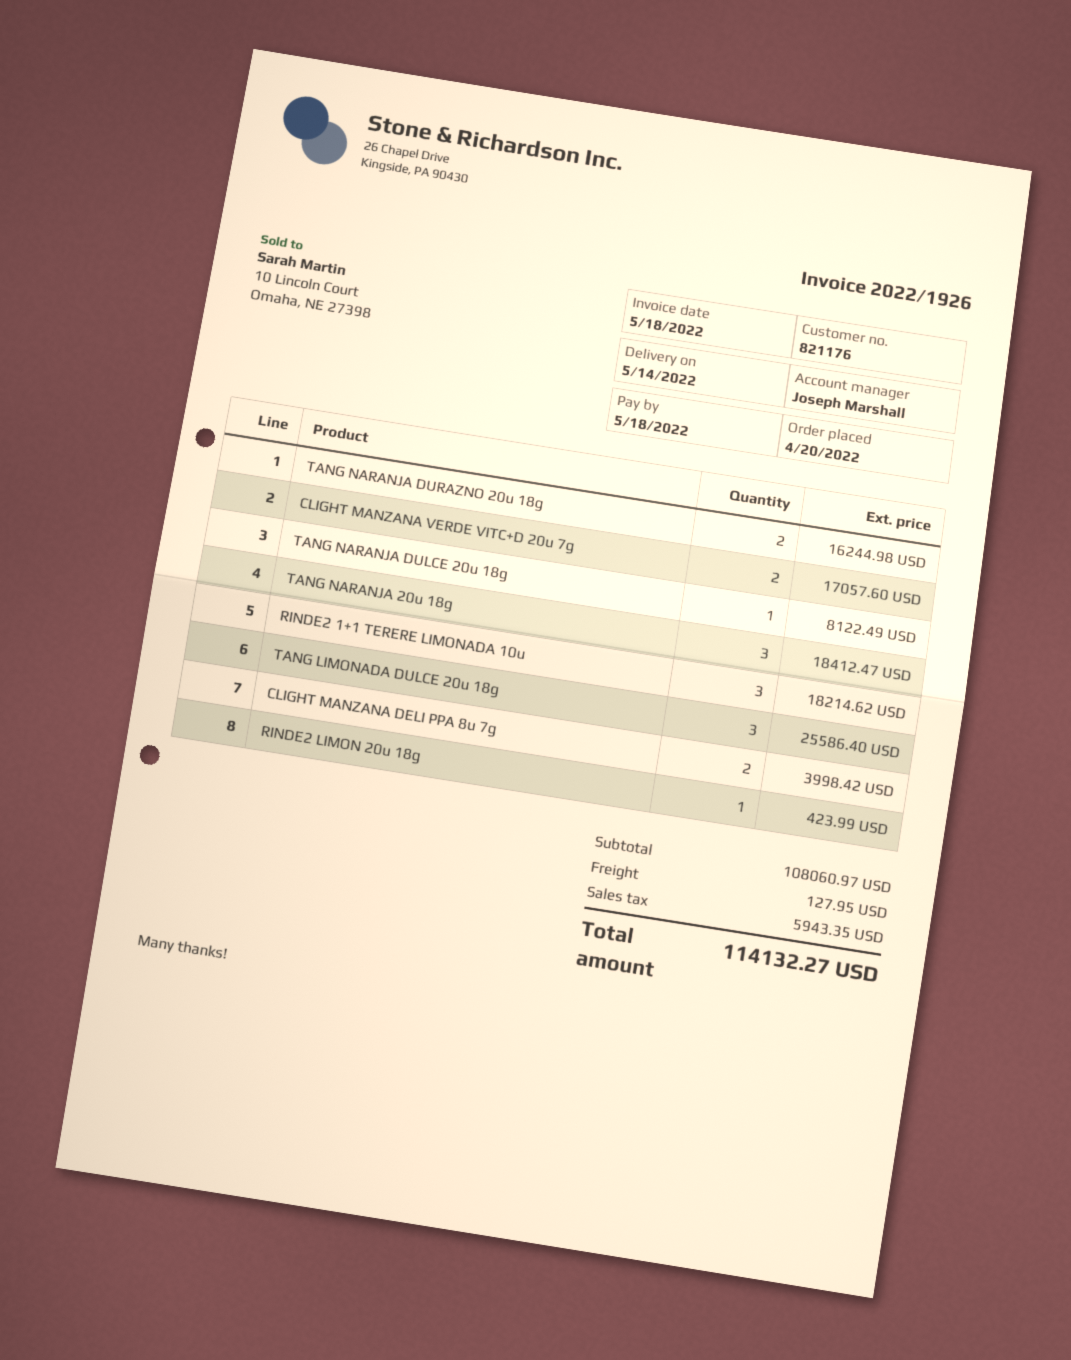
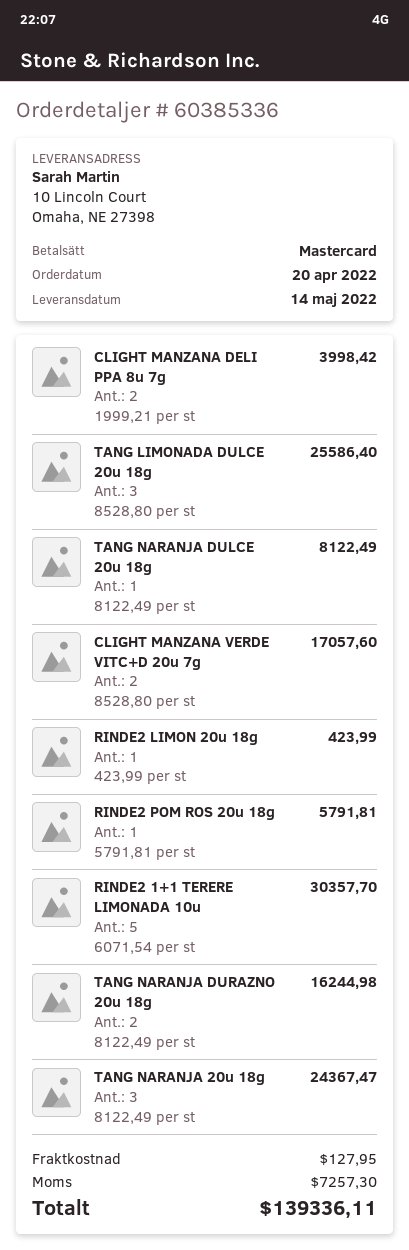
TANG NARANJA 20u 18g: 3 for 18412.47 -> 3 for 24367.47
RINDE2 1+1 TERERE LIMONADA 10u: 3 for 18214.62 -> 5 for 30357.70
RINDE2 POM ROS 20u 18g: none -> 1 for 5791.81
tax: 5943.35 -> 7257.30
total: 114132.27 -> 139336.11

